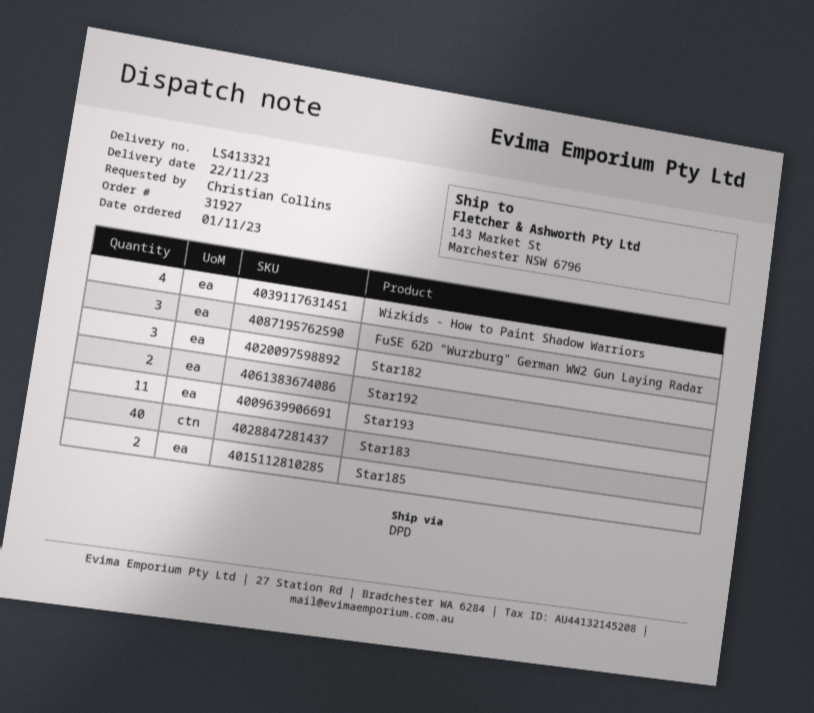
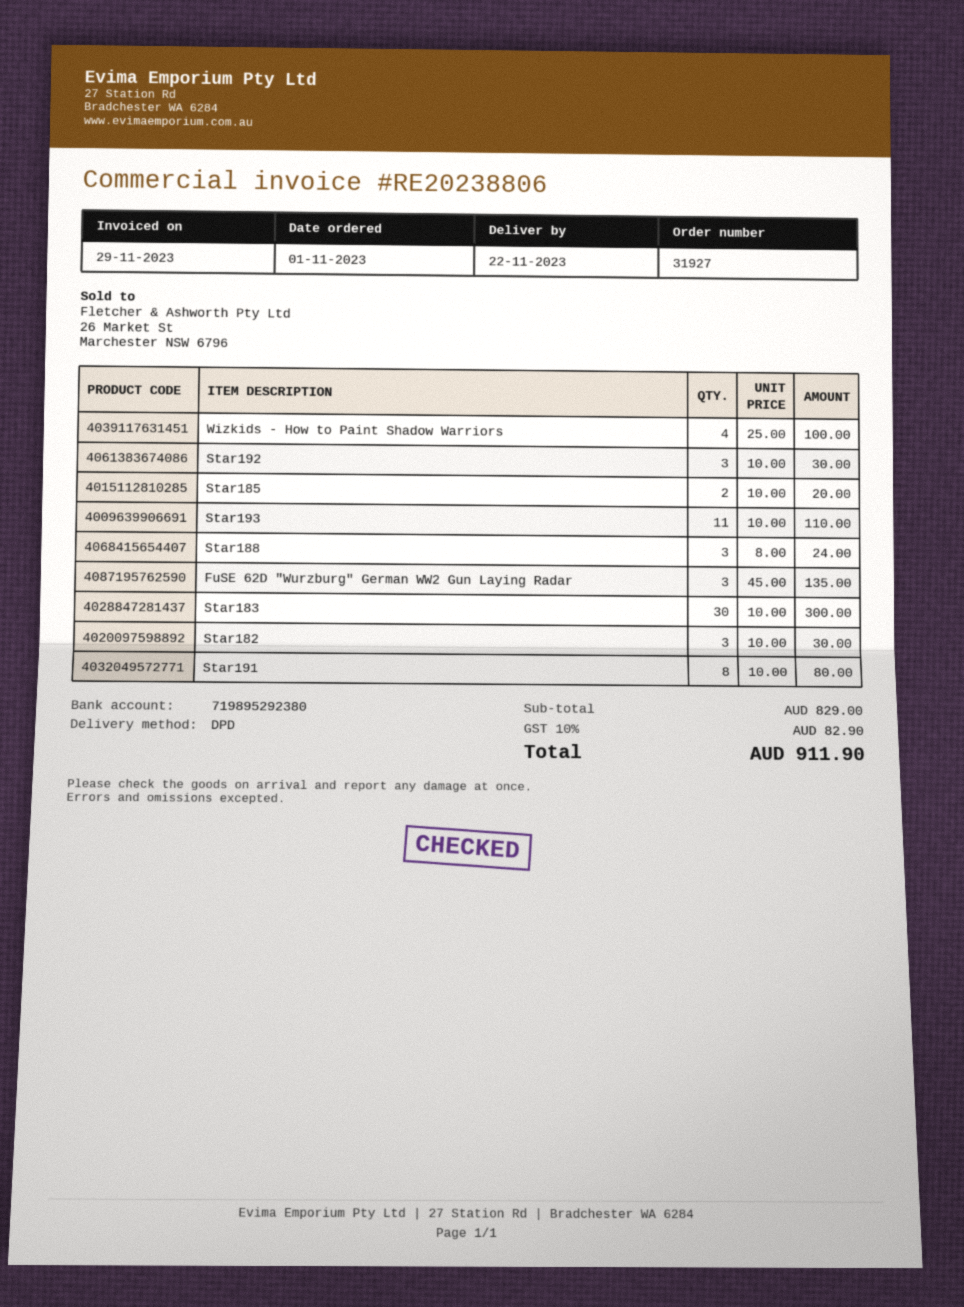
Star192: 2 -> 3
Star183: 40 -> 30
Star188: none -> 3
Star191: none -> 8

